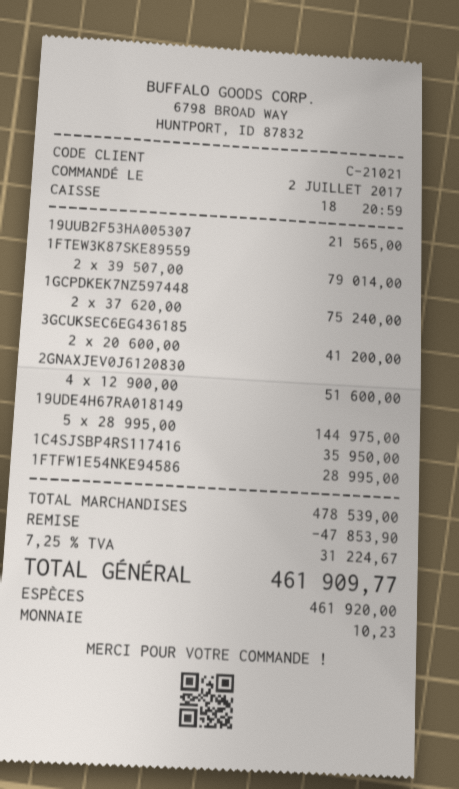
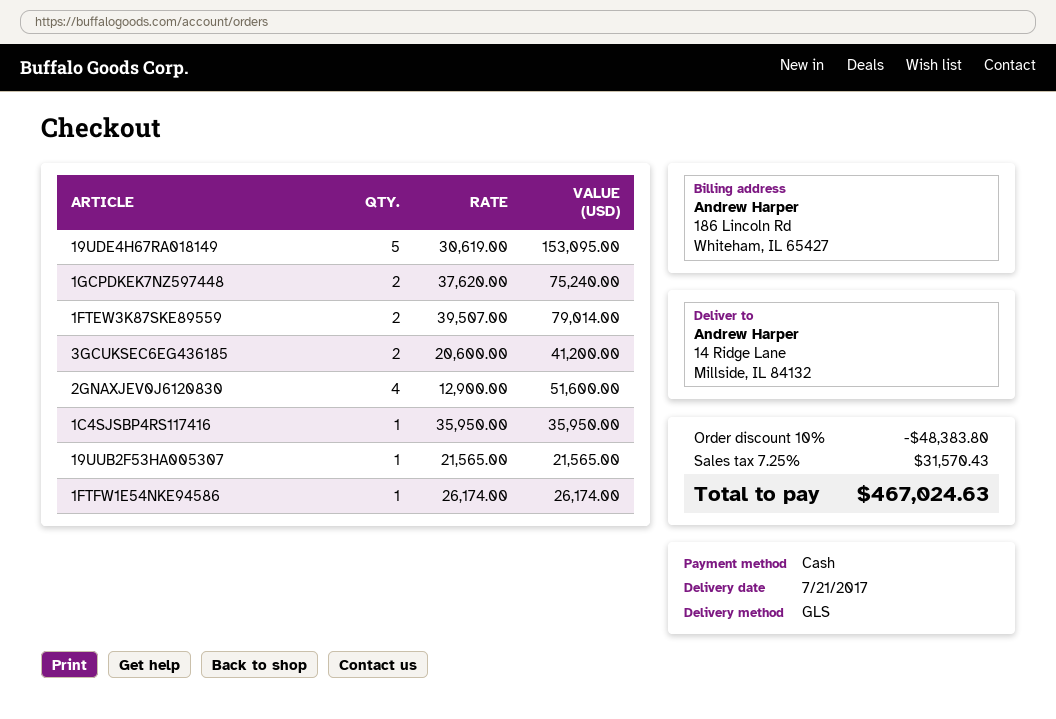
19UDE4H67RA018149: 5 x 28995.00 = 144975.00 -> 5 x 30619.00 = 153095.00
1FTFW1E54NKE94586: 1 x 28995.00 = 28995.00 -> 1 x 26174.00 = 26174.00
discount: 47853.90 -> 48383.80
tax: 7.25% = 31224.67 -> 7.25% = 31570.43
total: 461909.77 -> 467024.63

